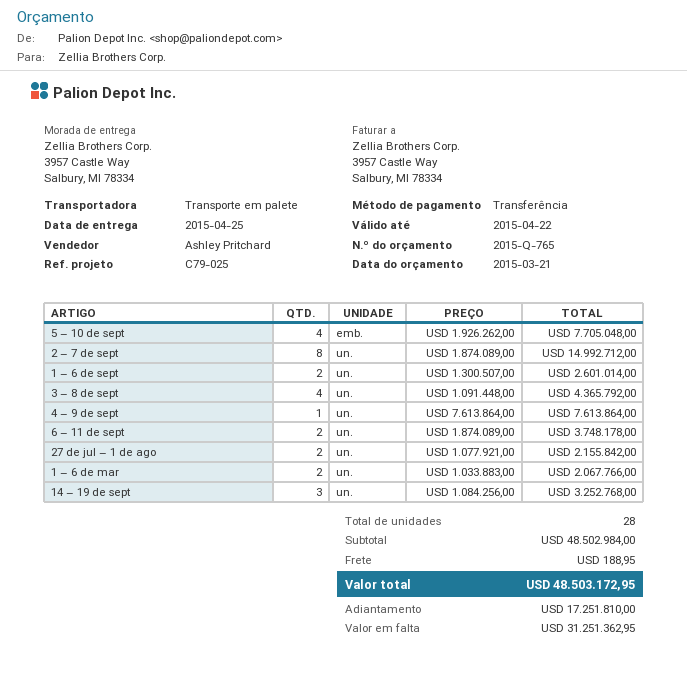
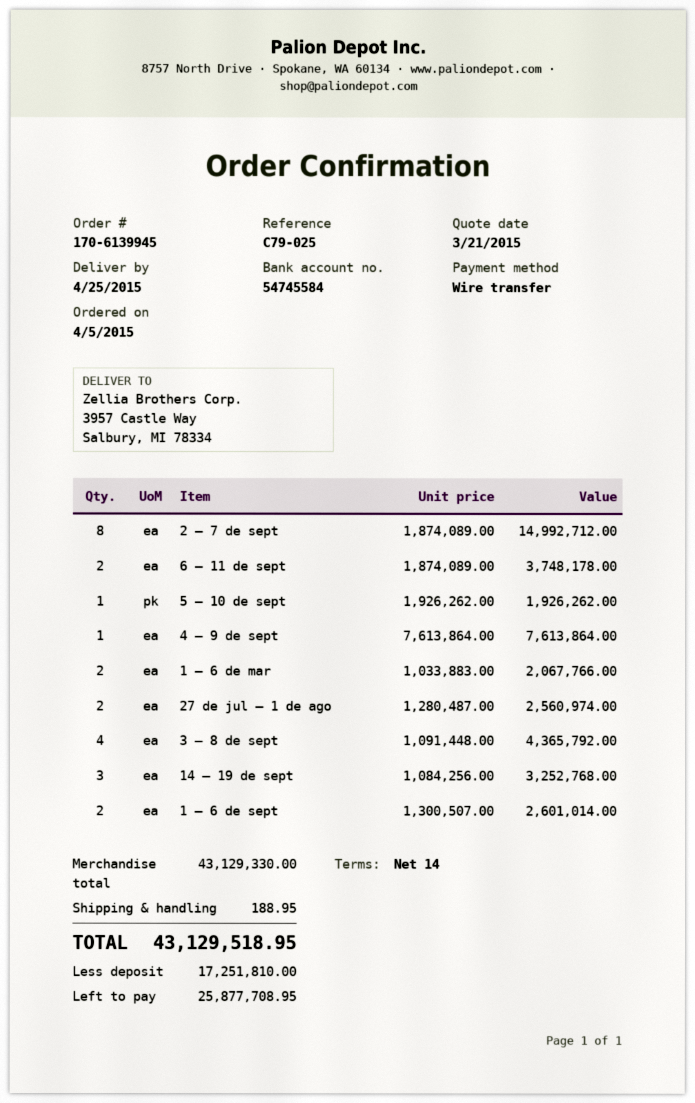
5 – 10 de sept: 4 x 1926262.00 = 7705048.00 -> 1 x 1926262.00 = 1926262.00
27 de jul – 1 de ago: 2 x 1077921.00 = 2155842.00 -> 2 x 1280487.00 = 2560974.00
subtotal: 48502984.00 -> 43129330.00
total: 48503172.95 -> 43129518.95
balance: 31251362.95 -> 25877708.95

